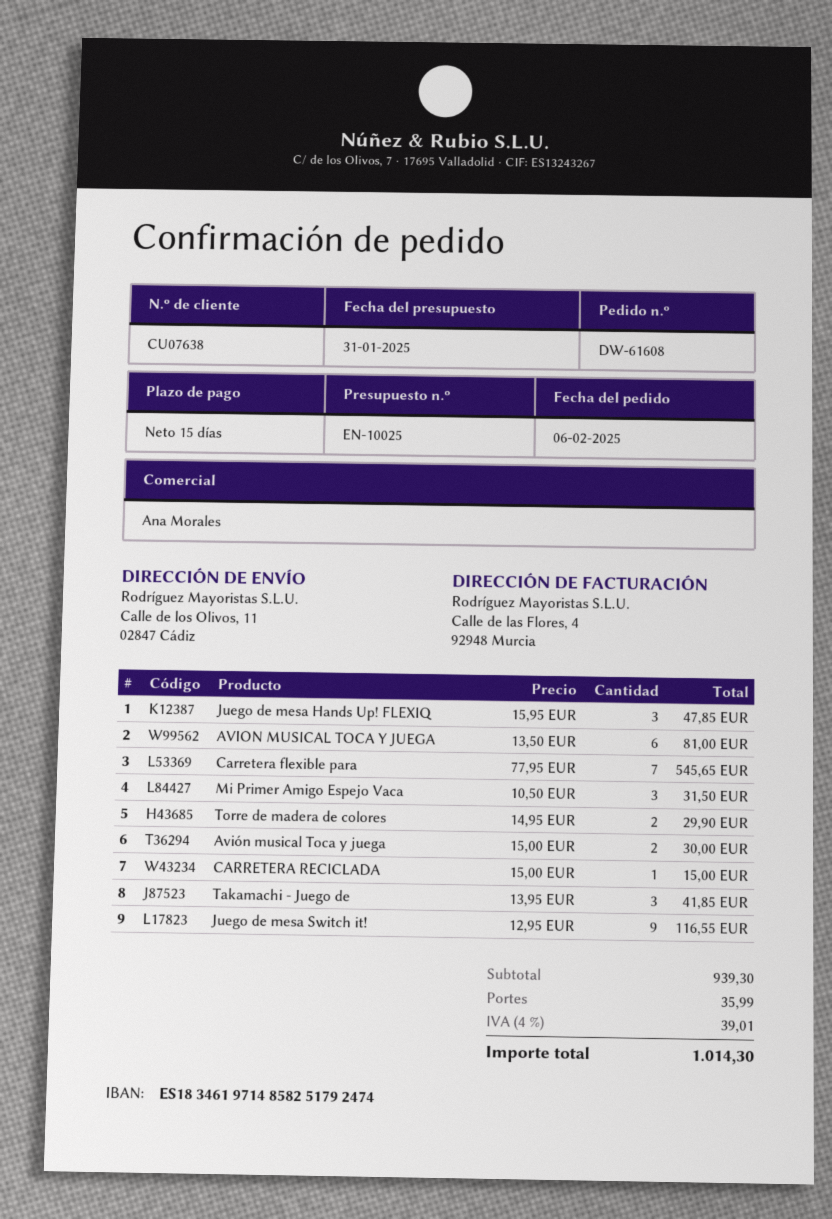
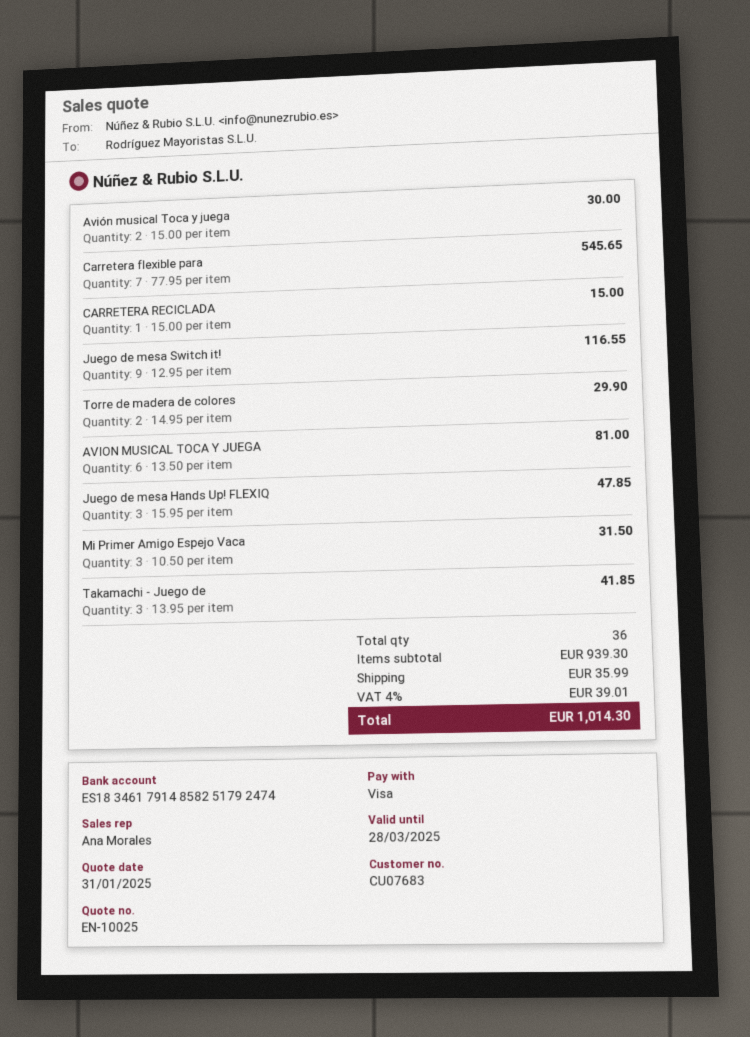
customer number: CU07638 -> CU07683
bank account: ES1834619714858251792474 -> ES1834617914858251792474

